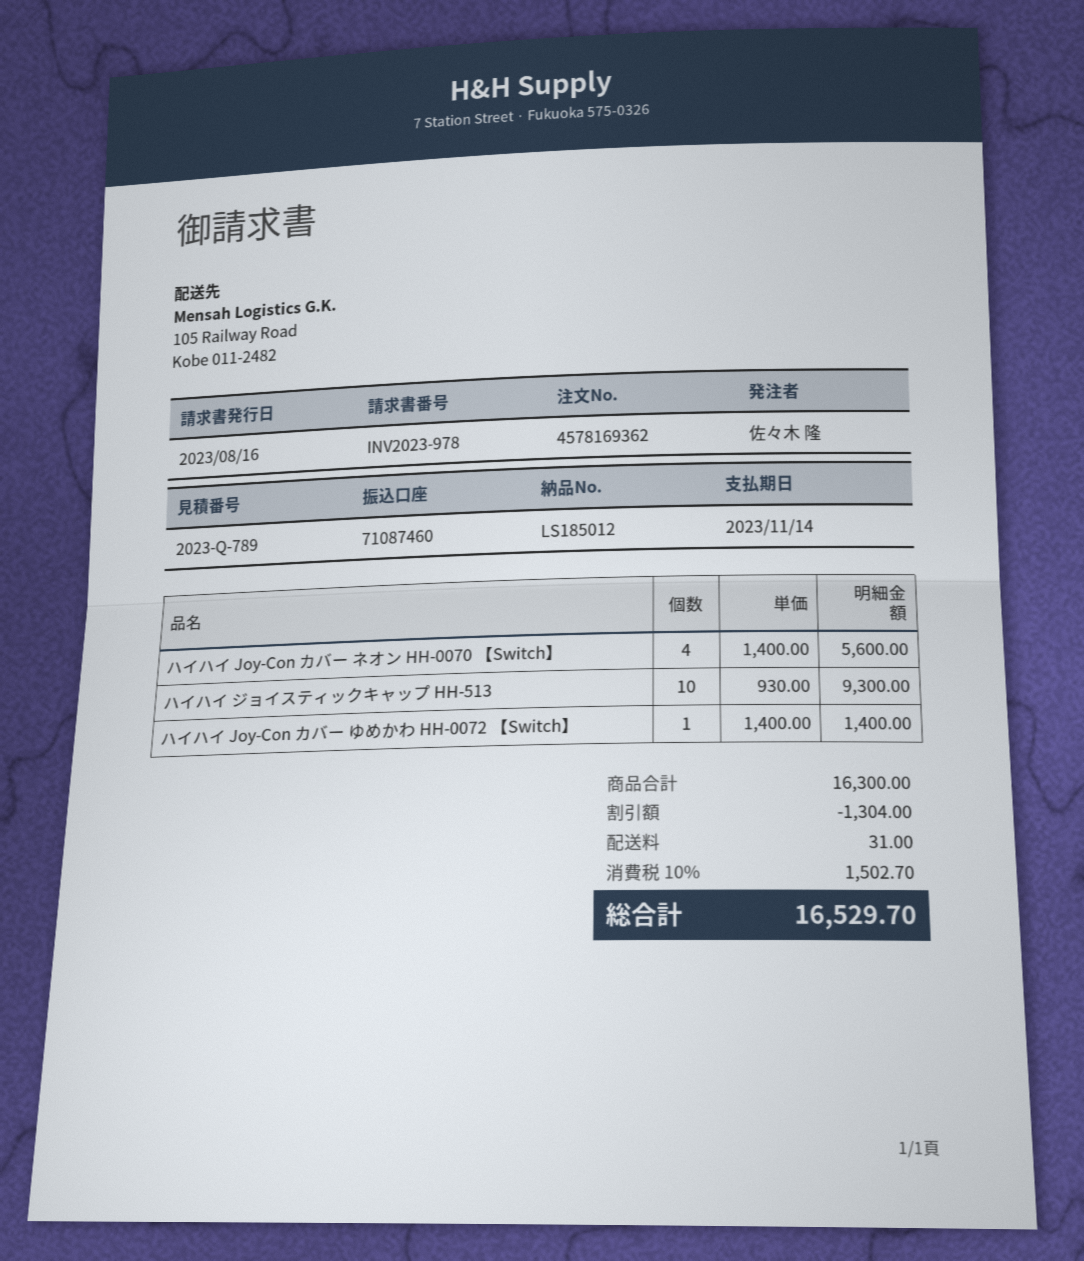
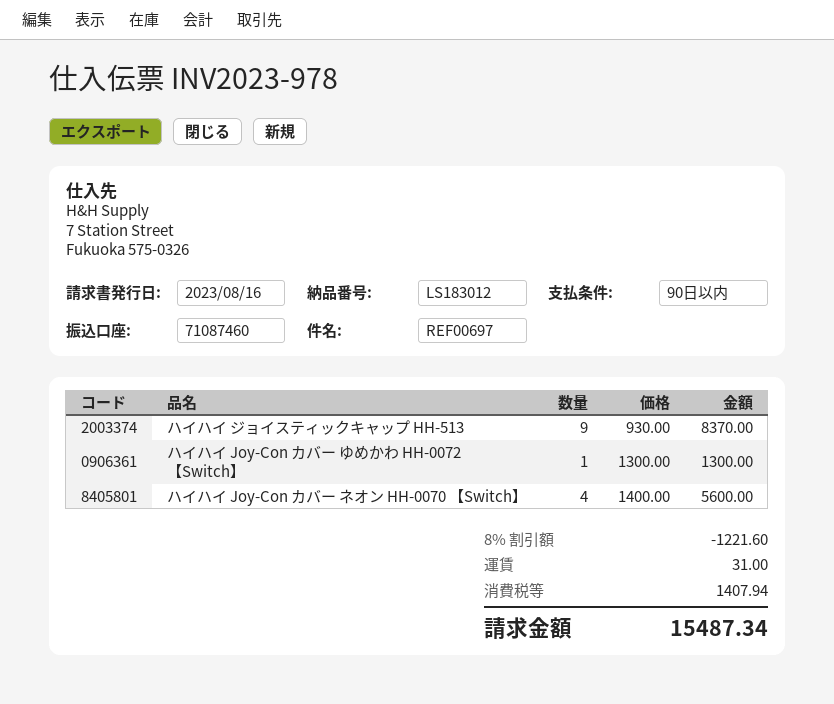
delivery note number: LS185012 -> LS183012
ハイハイ ジョイスティックキャップ HH-513: 10 x 930.00 = 9300.00 -> 9 x 930.00 = 8370.00
ハイハイ Joy-Con カバー ゆめかわ HH-0072 【Switch】: 1 x 1400.00 = 1400.00 -> 1 x 1300.00 = 1300.00
discount: 1304.00 -> 1221.60
tax: 1502.70 -> 1407.94
total: 16529.70 -> 15487.34

